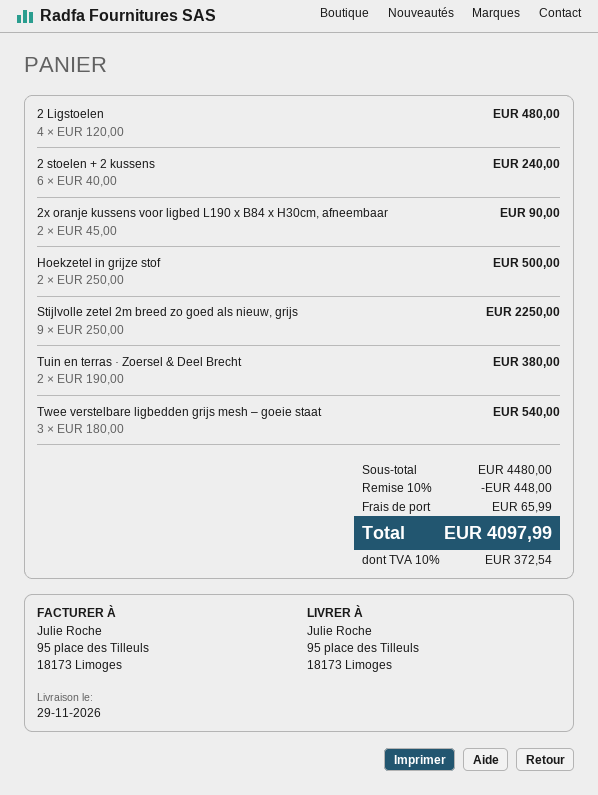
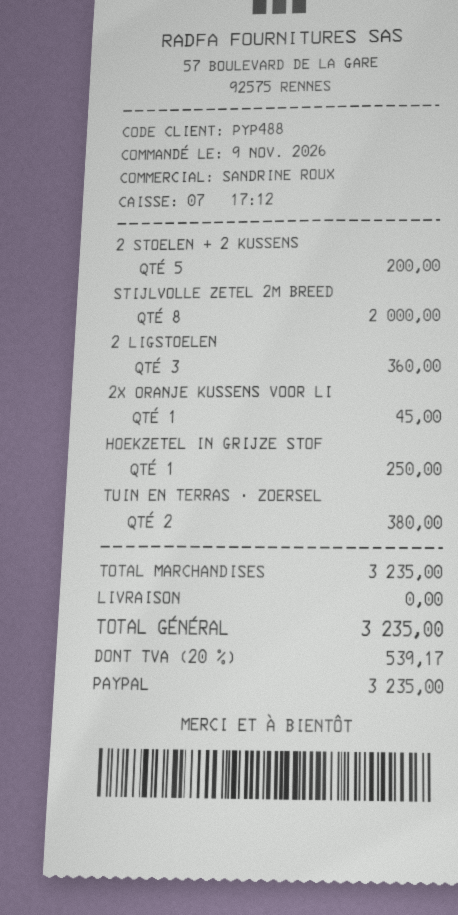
2 Ligstoelen: 4 for 480.00 -> 3 for 360.00
2 stoelen + 2 kussens: 6 for 240.00 -> 5 for 200.00
2x oranje kussens voor ligbed L190 x B84 x H30cm, afneembaar: 2 for 90.00 -> 1 for 45.00
Hoekzetel in grijze stof: 2 for 500.00 -> 1 for 250.00
Stijlvolle zetel 2m breed zo goed als nieuw, grijs: 9 for 2250.00 -> 8 for 2000.00
Twee verstelbare ligbedden grijs mesh – goeie staat: 3 for 540.00 -> none
subtotal: 4480.00 -> 3235.00
discount: 10% = 448.00 -> none
shipping: 65.99 -> 0.00
tax: 10% = 372.54 -> 20% = 539.17
total: 4097.99 -> 3235.00

